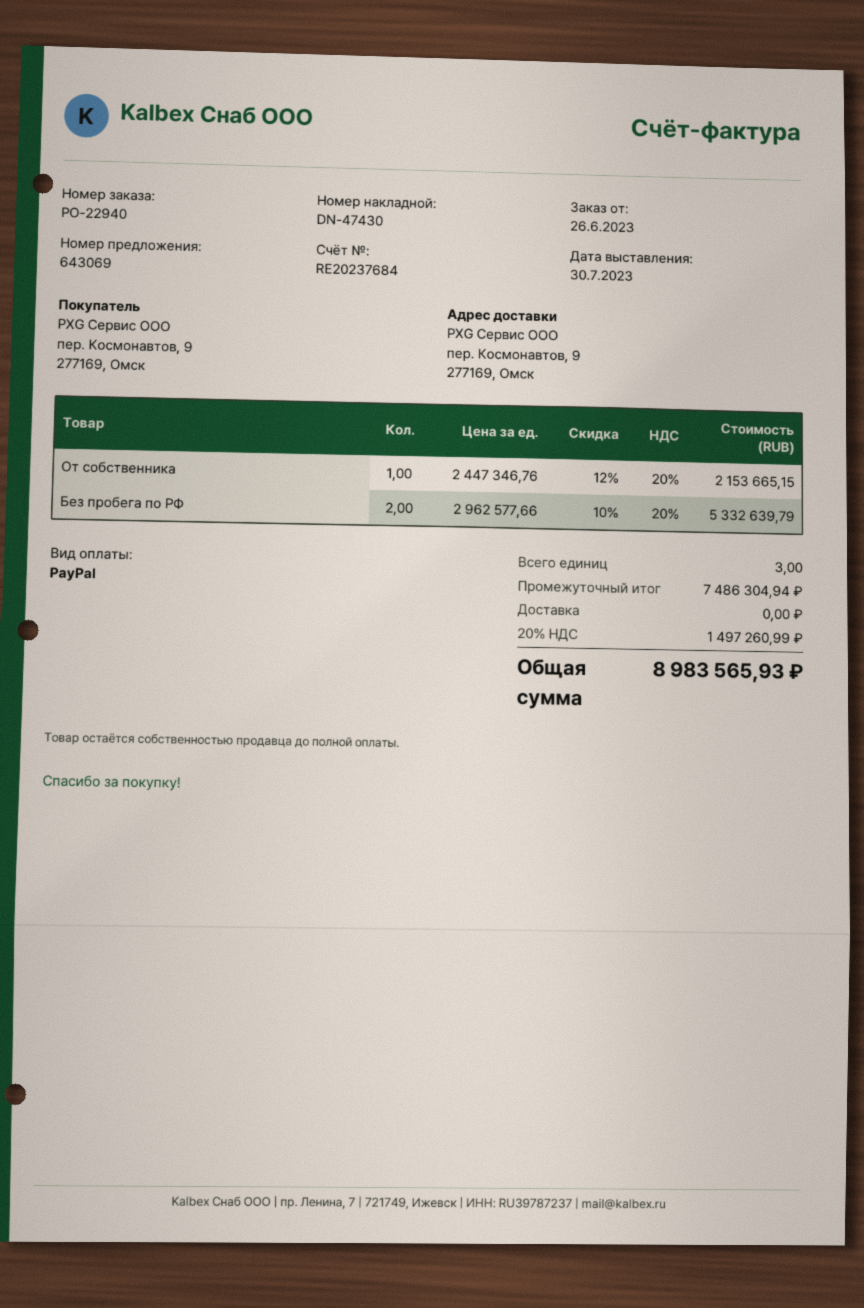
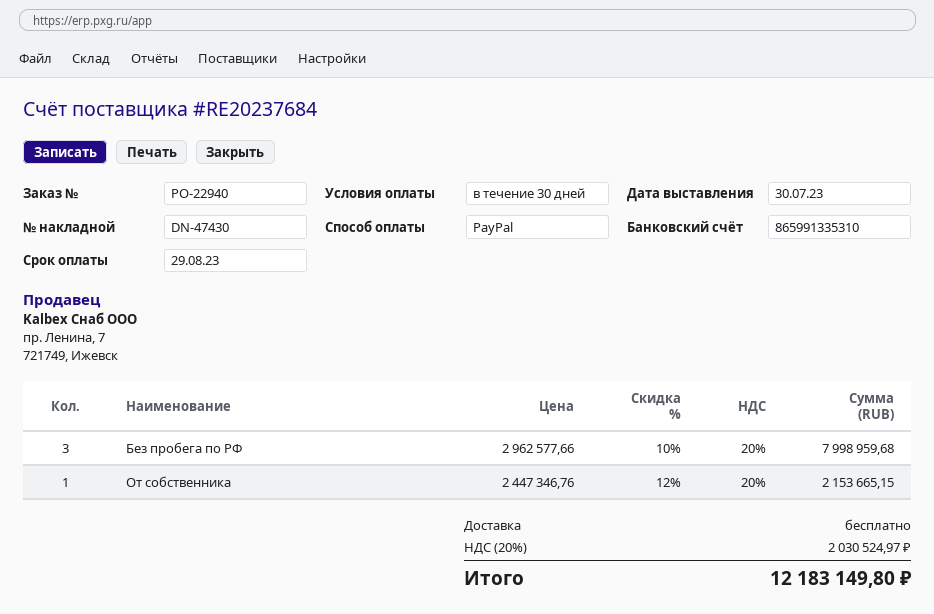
Без пробега по РФ: 2 x 2962577.66 - 10% = 5332639.79 -> 3 x 2962577.66 - 10% = 7998959.68
tax: 20% = 1497260.99 -> 20% = 2030524.97
total: 8983565.93 -> 12183149.80

